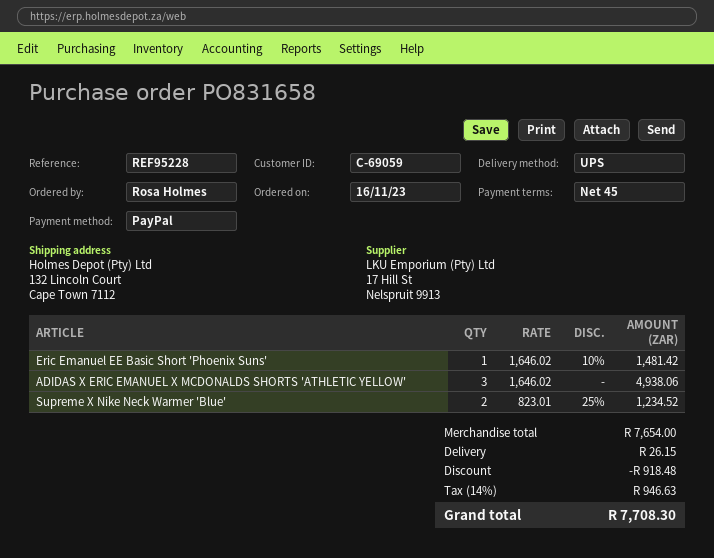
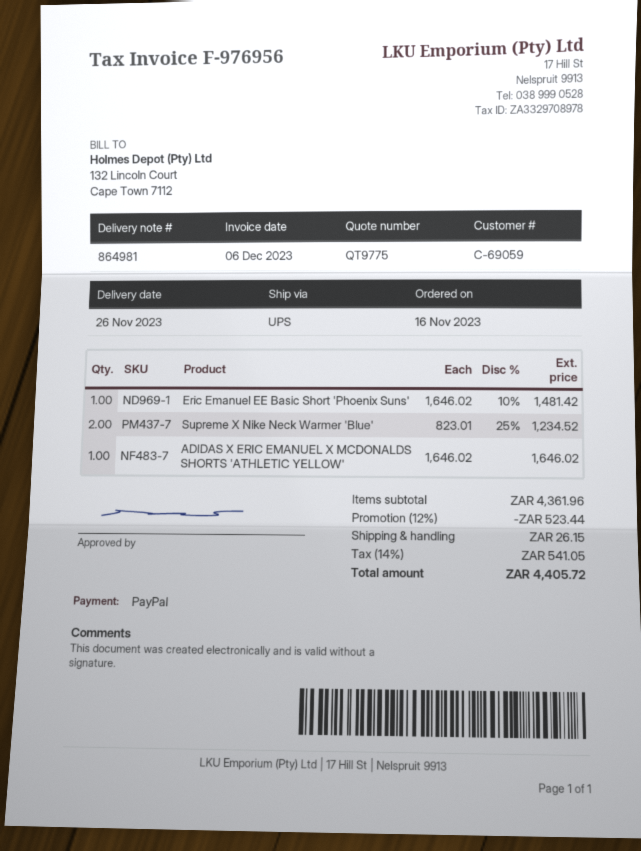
ADIDAS X ERIC EMANUEL X MCDONALDS SHORTS 'ATHLETIC YELLOW': 3 x 1646.02 = 4938.06 -> 1 x 1646.02 = 1646.02
subtotal: 7654.00 -> 4361.96
discount: 918.48 -> 523.44
tax: 14% = 946.63 -> 14% = 541.05
total: 7708.30 -> 4405.72

